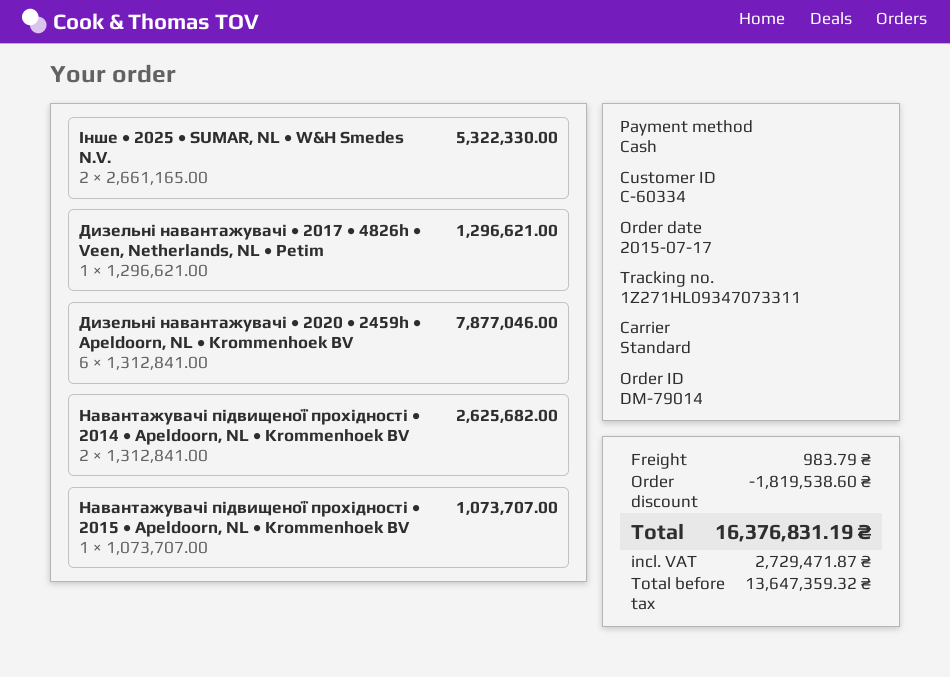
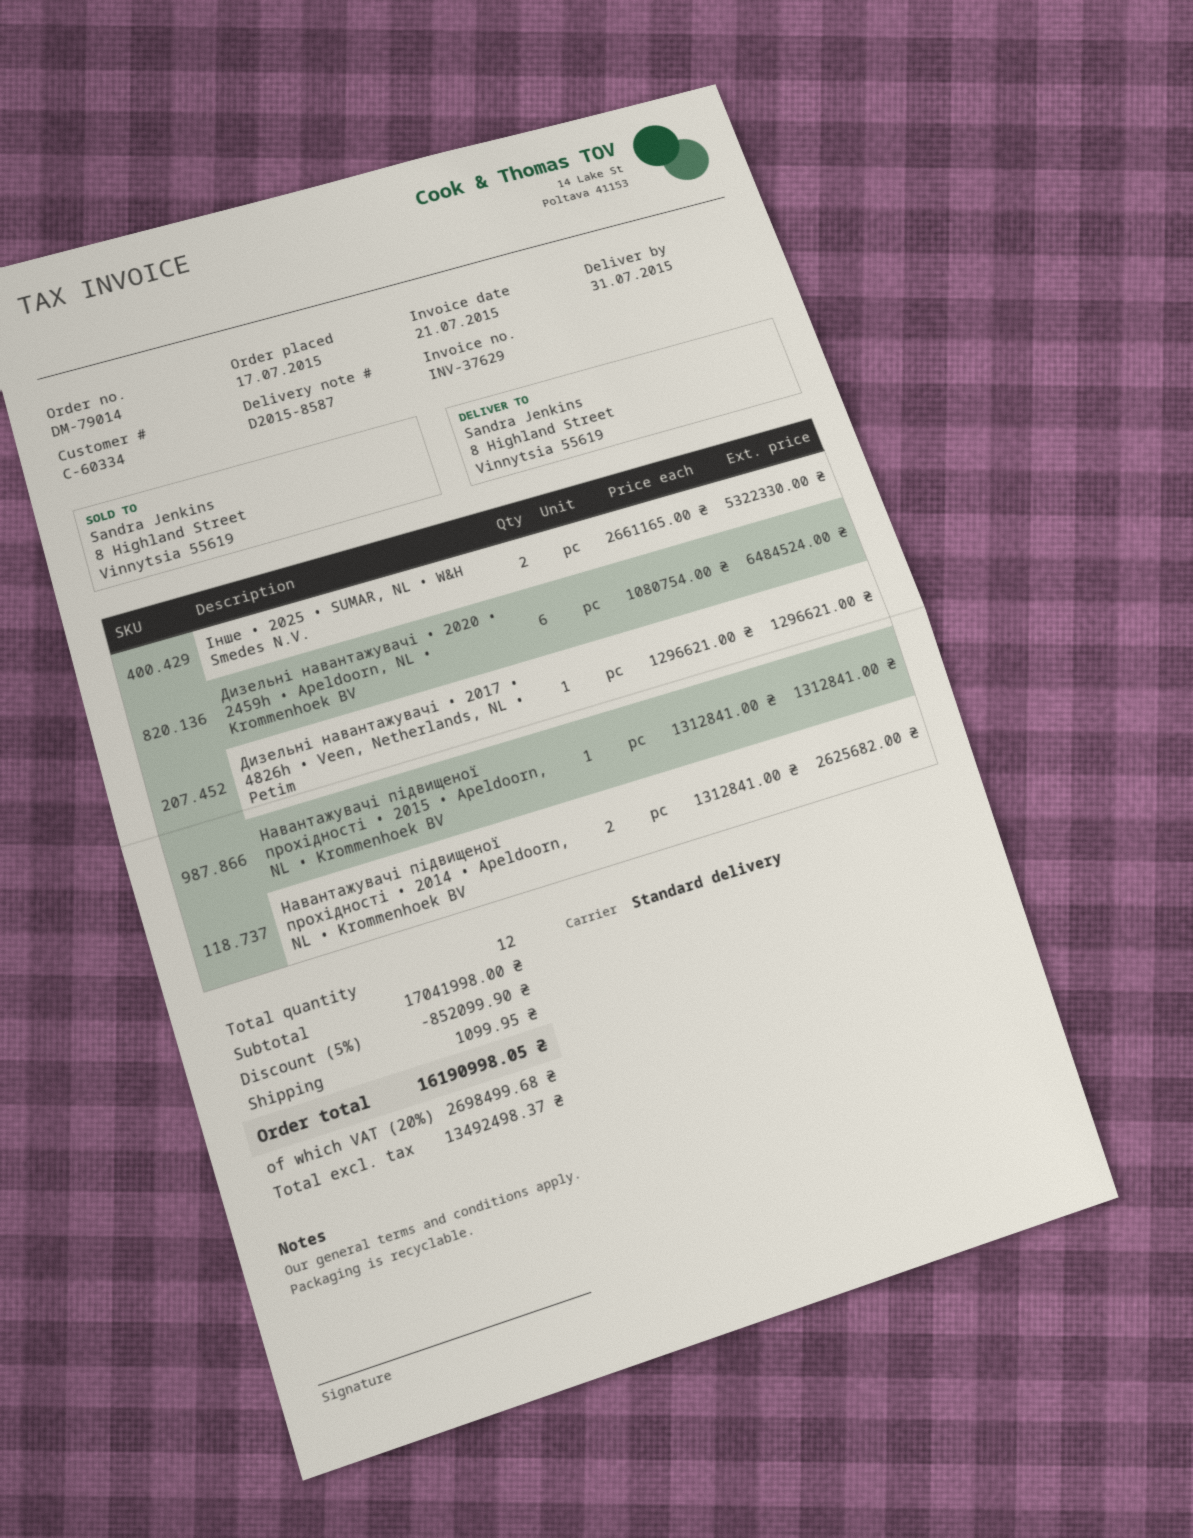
Дизельні навантажувачі • 2020 • 2459h • Apeldoorn, NL • Krommenhoek BV: 6 x 1312841.00 = 7877046.00 -> 6 x 1080754.00 = 6484524.00
Навантажувачі підвищеної прохідності • 2015 • Apeldoorn, NL • Krommenhoek BV: 1 x 1073707.00 = 1073707.00 -> 1 x 1312841.00 = 1312841.00
discount: 1819538.60 -> 852099.90
shipping: 983.79 -> 1099.95
net: 13647359.32 -> 13492498.37
tax: 2729471.87 -> 2698499.68
total: 16376831.19 -> 16190998.05

